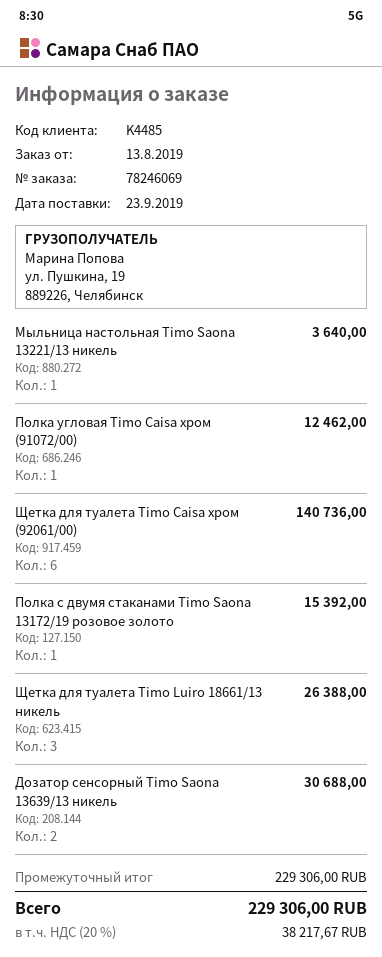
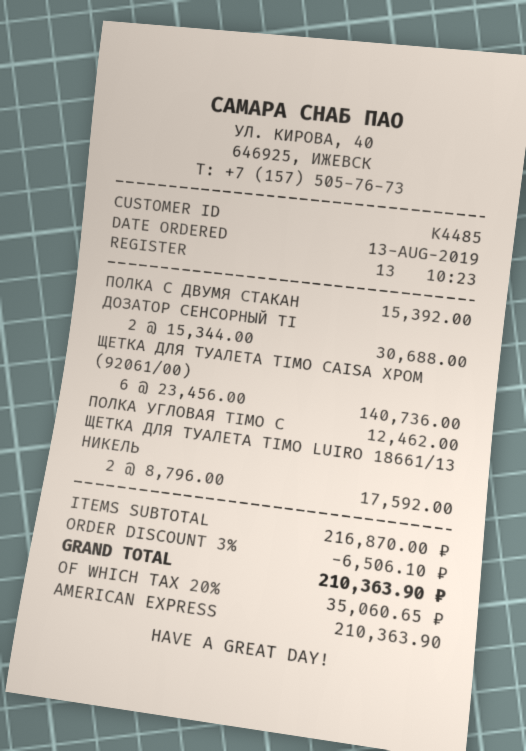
Мыльница настольная Timo Saona 13221/13 никель: 1 for 3640.00 -> none
Щетка для туалета Timo Luiro 18661/13 никель: 3 for 26388.00 -> 2 for 17592.00
subtotal: 229306.00 -> 216870.00
discount: none -> 3% = 6506.10
tax: 20% = 38217.67 -> 20% = 35060.65
total: 229306.00 -> 210363.90

